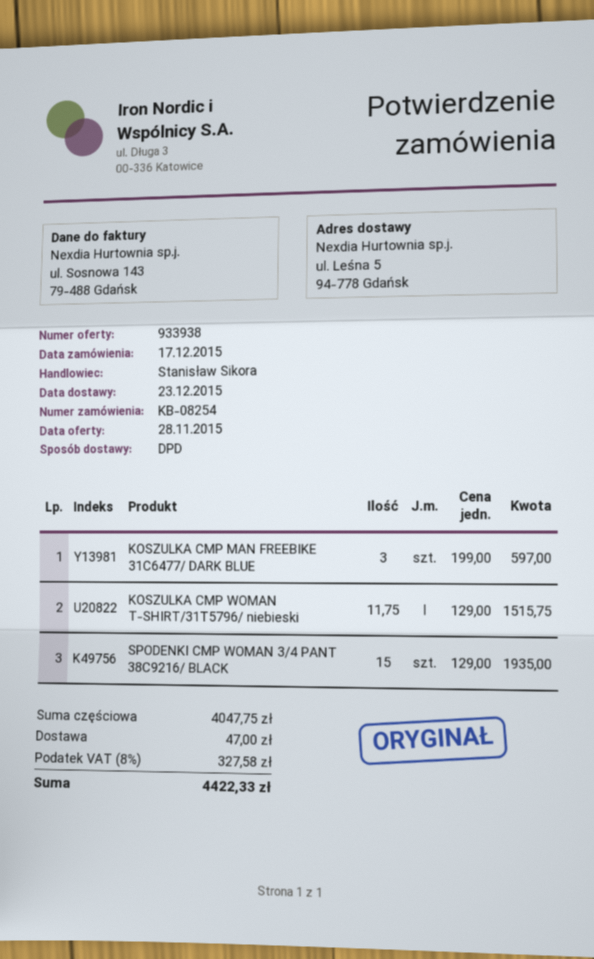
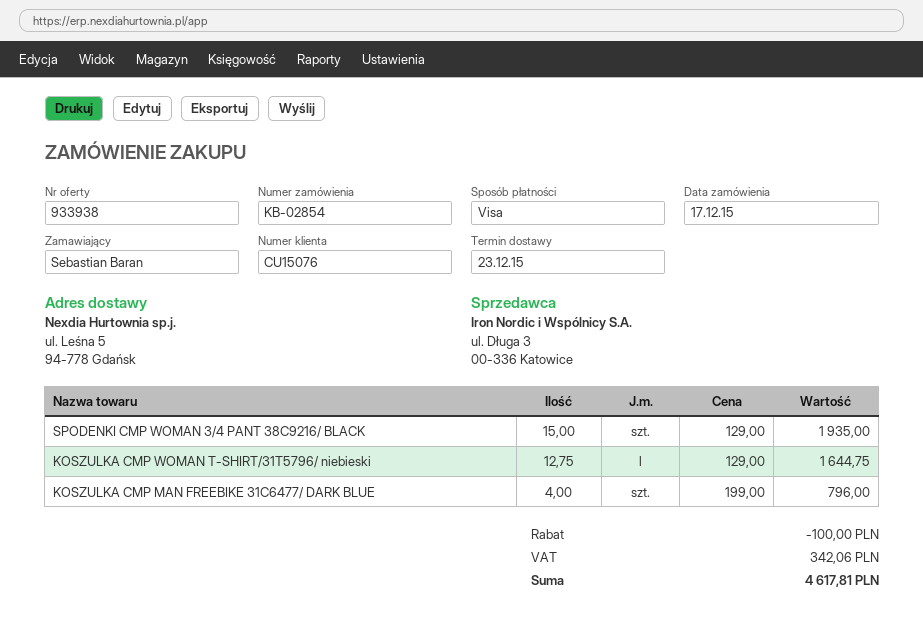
order number: KB-08254 -> KB-02854
KOSZULKA CMP MAN FREEBIKE 31C6477/ DARK BLUE: 3 x 199.00 = 597.00 -> 4 x 199.00 = 796.00
KOSZULKA CMP WOMAN T-SHIRT/31T5796/ niebieski: 11.75 x 129.00 = 1515.75 -> 12.75 x 129.00 = 1644.75
discount: none -> 100.00
shipping: 47.00 -> none
tax: 327.58 -> 342.06
total: 4422.33 -> 4617.81

